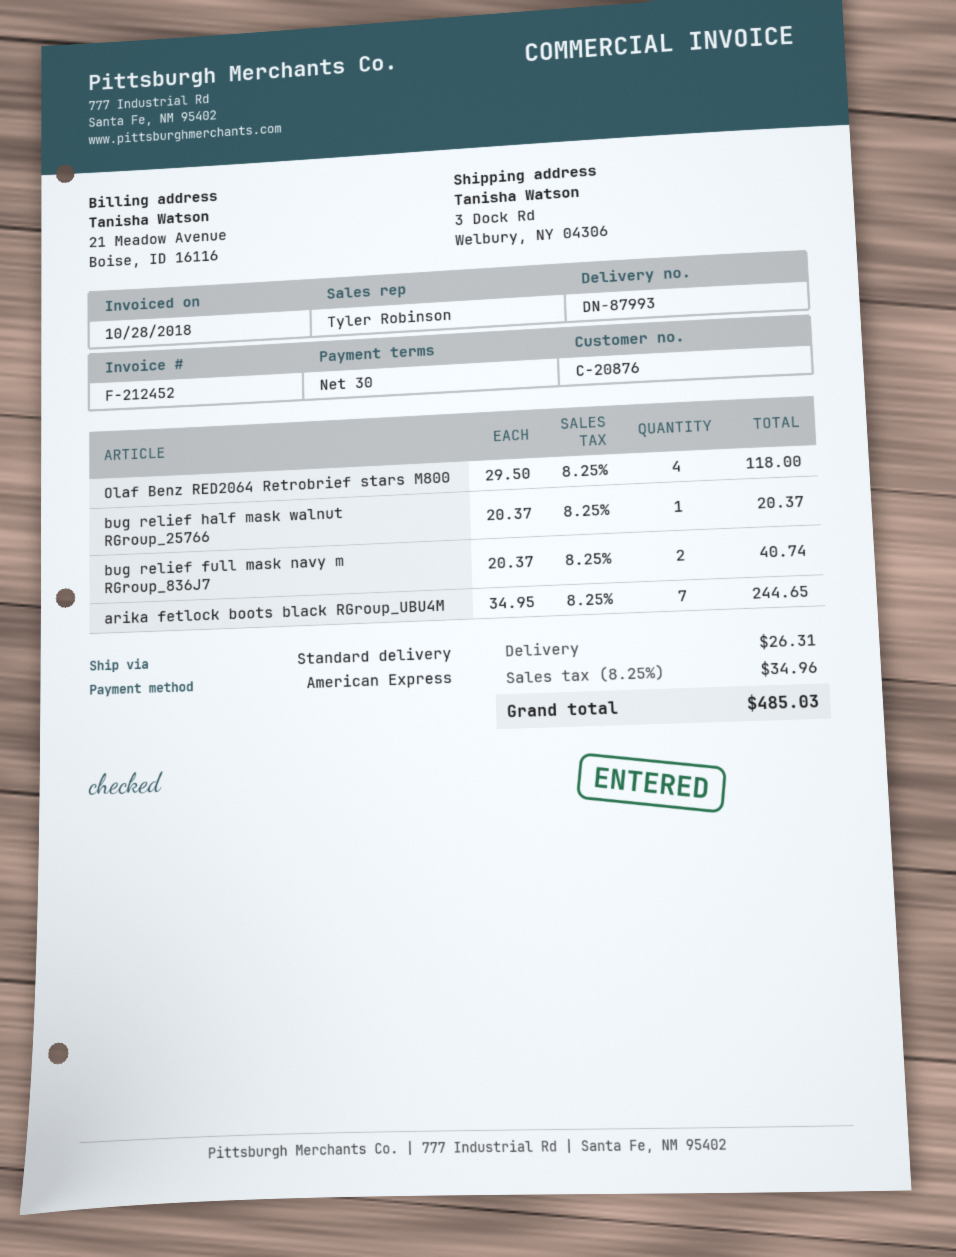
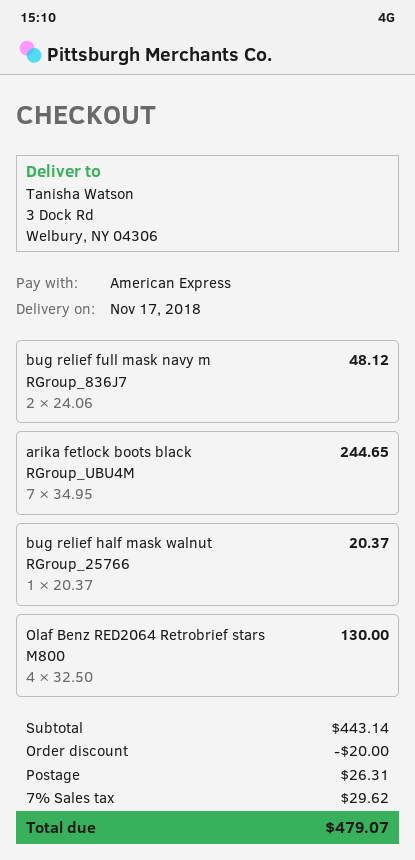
Olaf Benz RED2064 Retrobrief stars M800: 4 x 29.50 = 118.00 -> 4 x 32.50 = 130.00
bug relief full mask navy m RGroup_836J7: 2 x 20.37 = 40.74 -> 2 x 24.06 = 48.12
discount: none -> 20.00
tax: 8.25% = 34.96 -> 7% = 29.62
total: 485.03 -> 479.07

